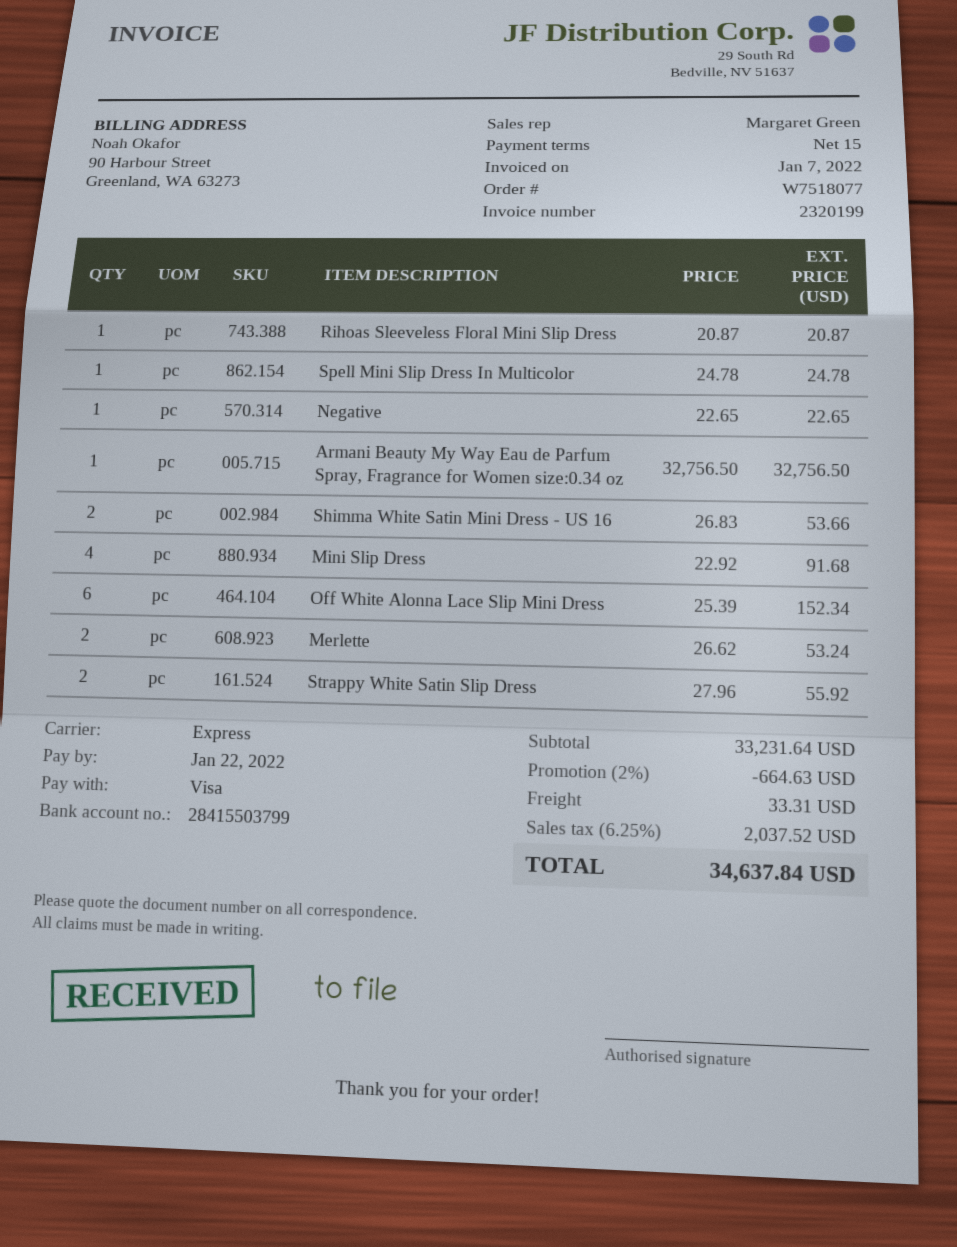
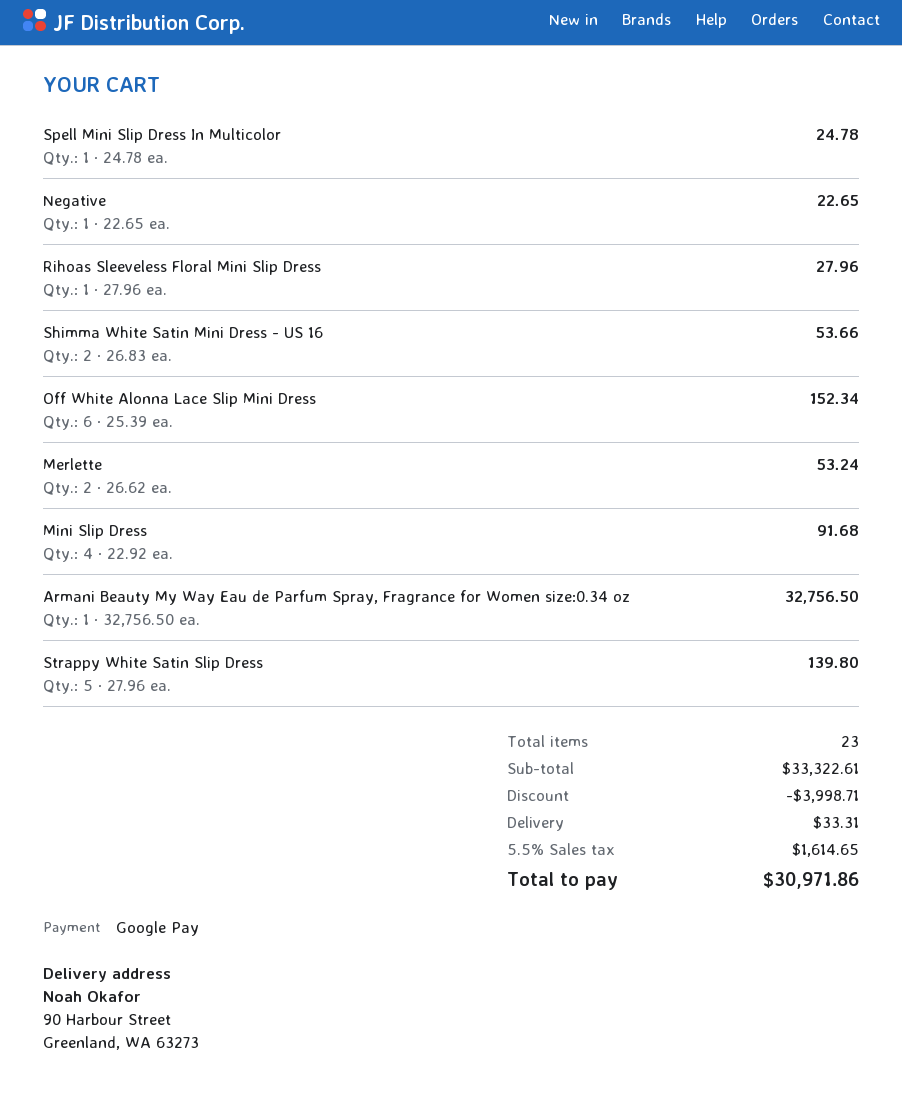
payment method: Visa -> Google Pay
Rihoas Sleeveless Floral Mini Slip Dress: 1 x 20.87 = 20.87 -> 1 x 27.96 = 27.96
Strappy White Satin Slip Dress: 2 x 27.96 = 55.92 -> 5 x 27.96 = 139.80
subtotal: 33231.64 -> 33322.61
discount: 664.63 -> 3998.71
tax: 6.25% = 2037.52 -> 5.5% = 1614.65
total: 34637.84 -> 30971.86

